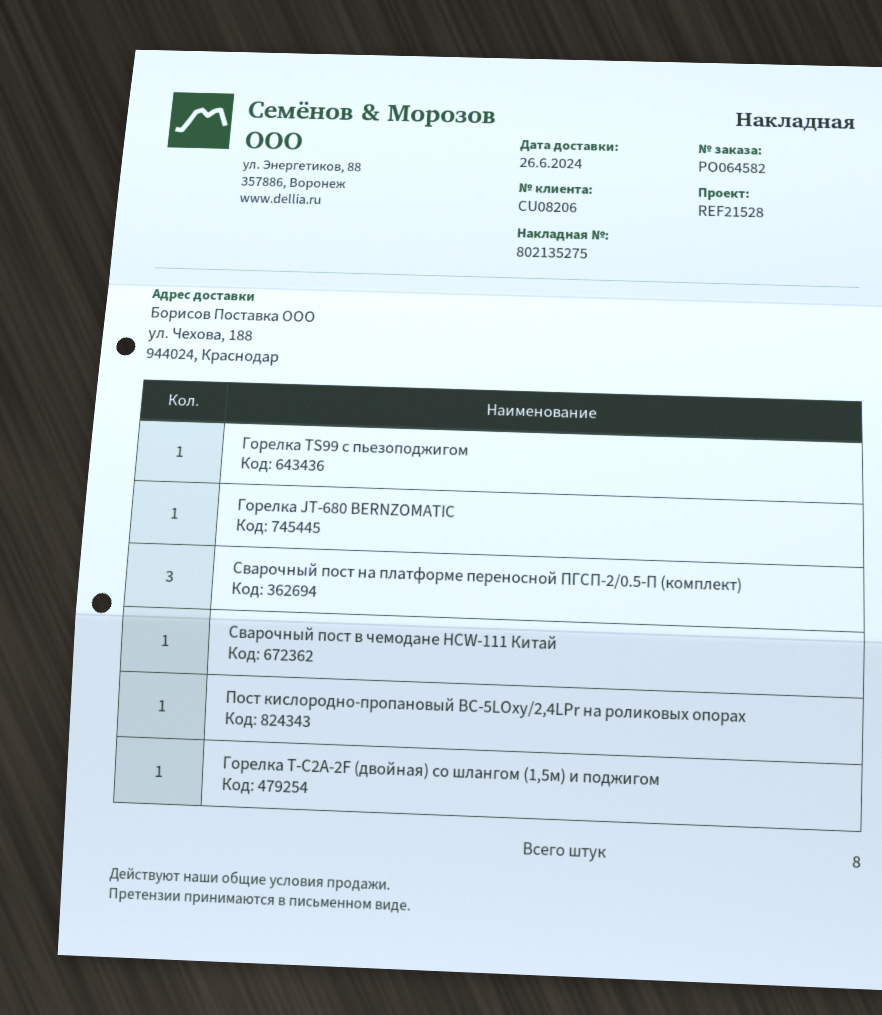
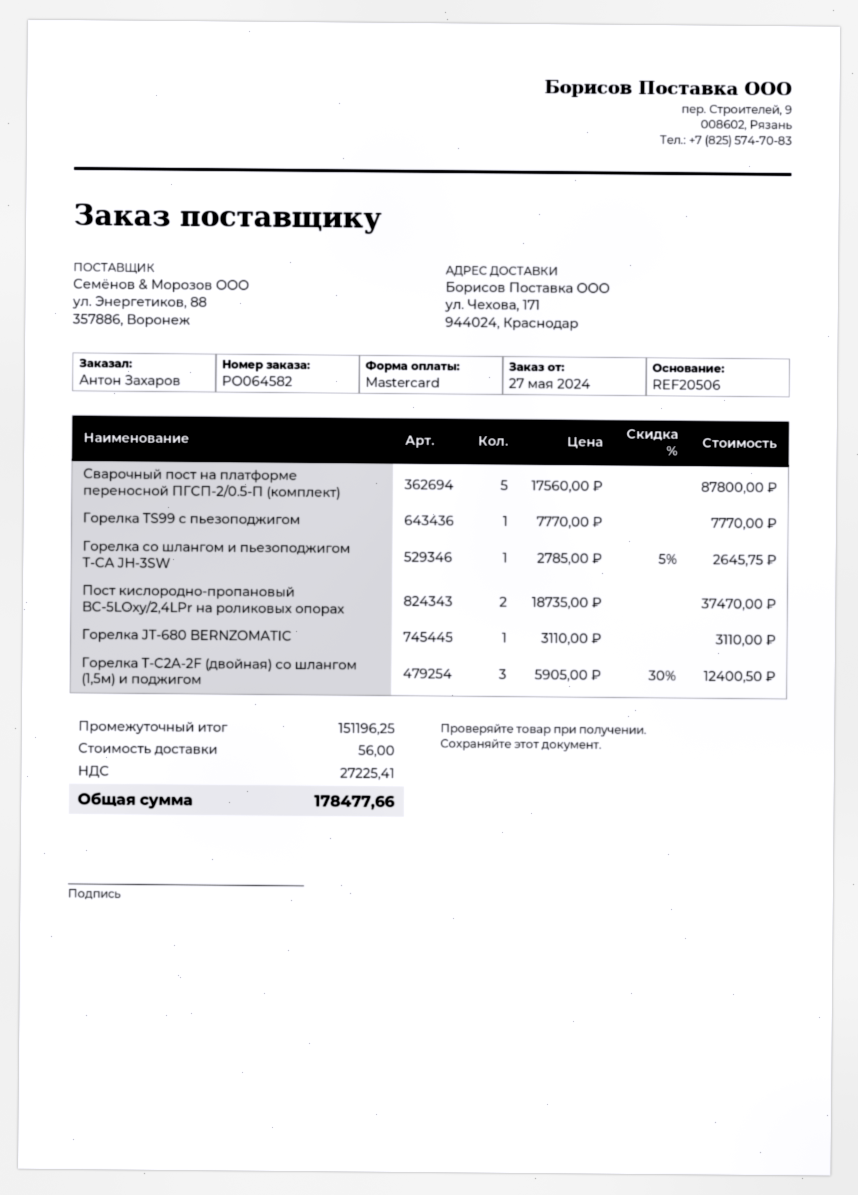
reference: REF21528 -> REF20506
ship to: ул. Чехова, 188, 944024, Краснодар -> ул. Чехова, 171, 944024, Краснодар
Сварочный пост на платформе переносной ПГСП-2/0.5-П (комплект): 3 -> 5
Сварочный пост в чемодане HCW-111 Китай: 1 -> none
Пост кислородно-пропановый BC-5LOxy/2,4LPr на роликовых опорах: 1 -> 2
Горелка T-C2A-2F (двойная) со шлангом (1,5м) и поджигом: 1 -> 3
Горелка cо шлангом и пьезоподжигом Т-СА JH-3SW: none -> 1

